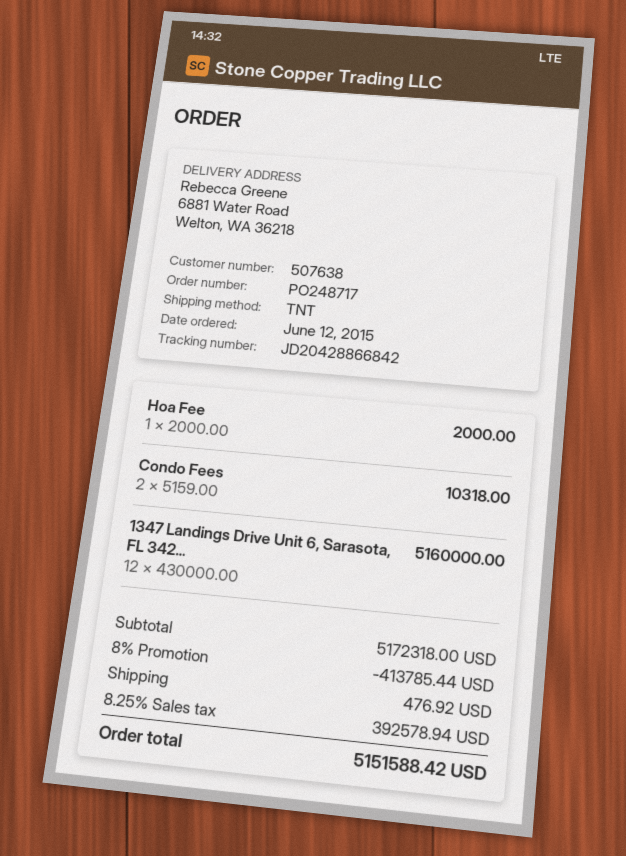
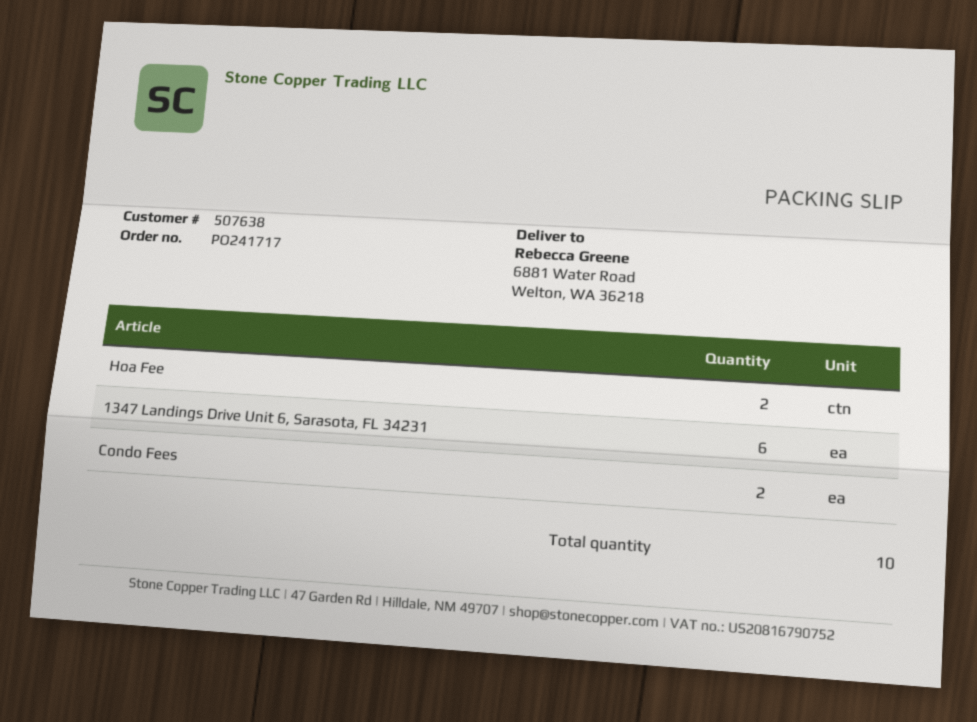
order number: PO248717 -> PO241717
Hoa Fee: 1 -> 2
1347 Landings Drive Unit 6, Sarasota, FL 342...: 12 -> 6

